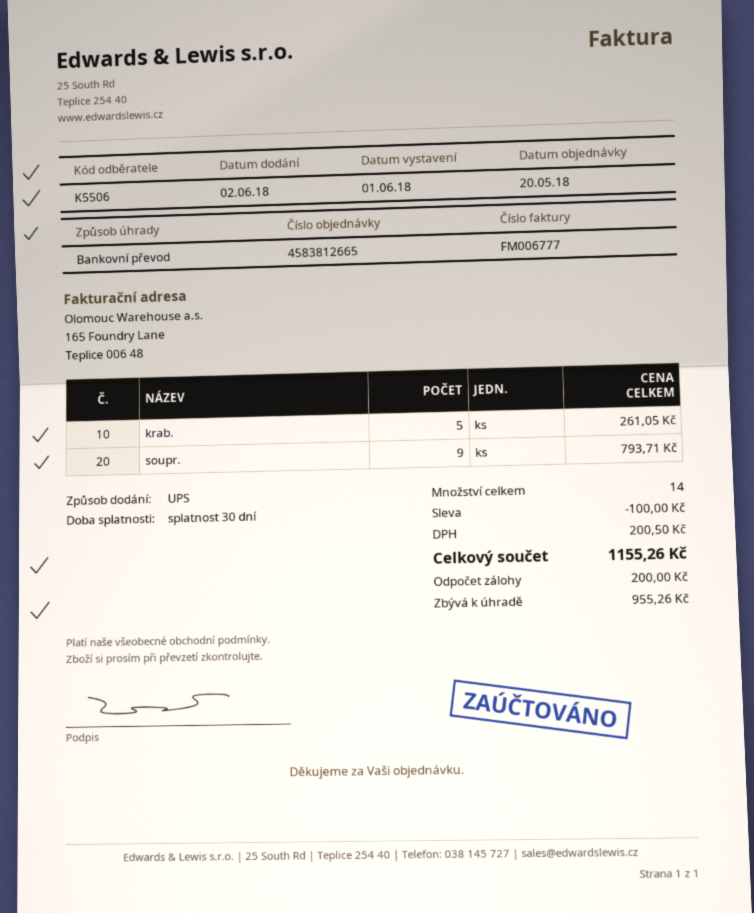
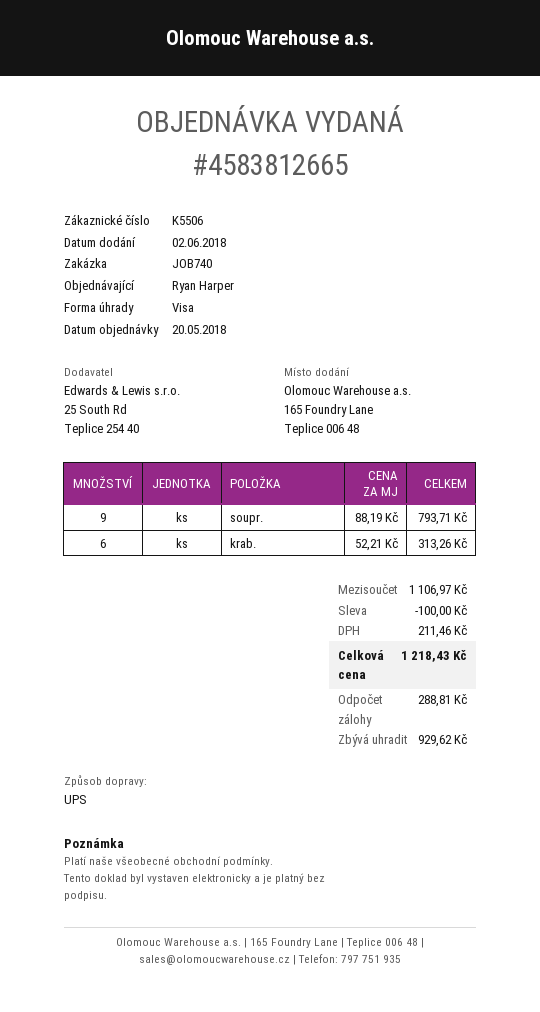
payment method: bank transfer -> Visa
krab.: 5 for 261.05 -> 6 for 313.26
tax: 200.50 -> 211.46
total: 1155.26 -> 1218.43
deposit: 200.00 -> 288.81
balance: 955.26 -> 929.62

